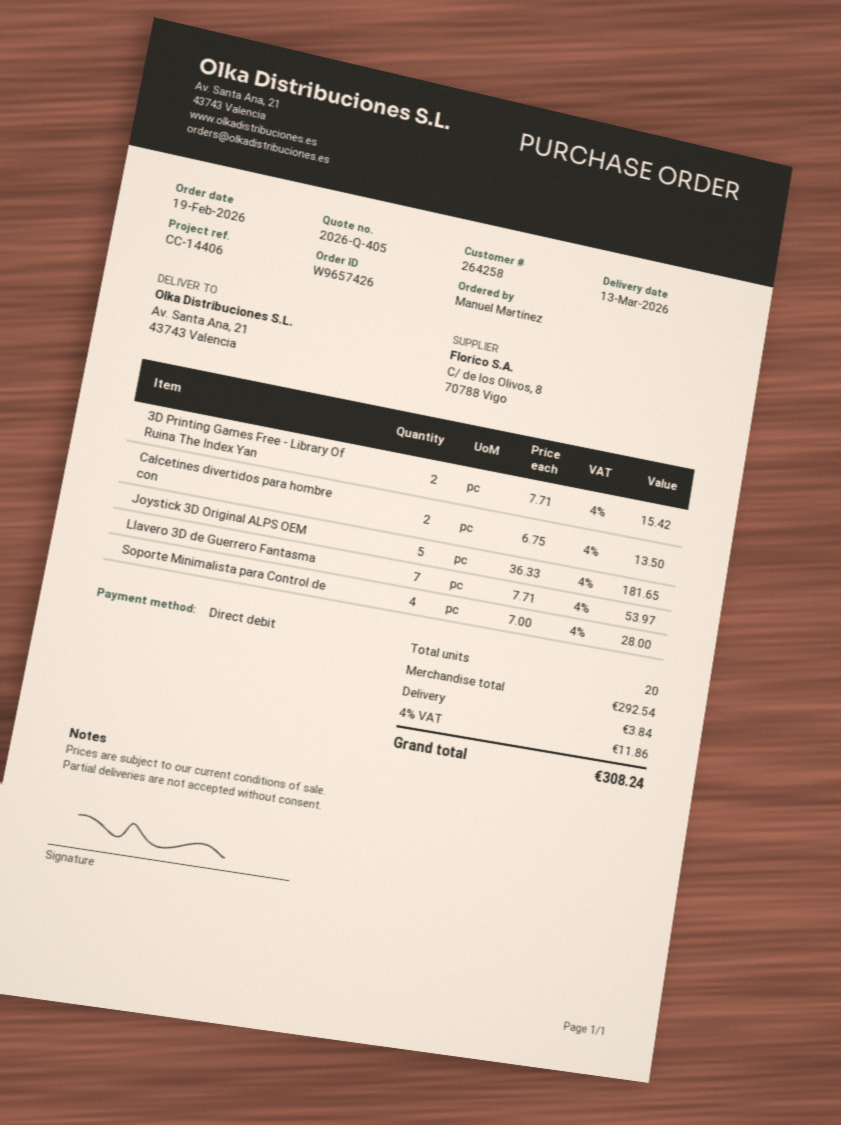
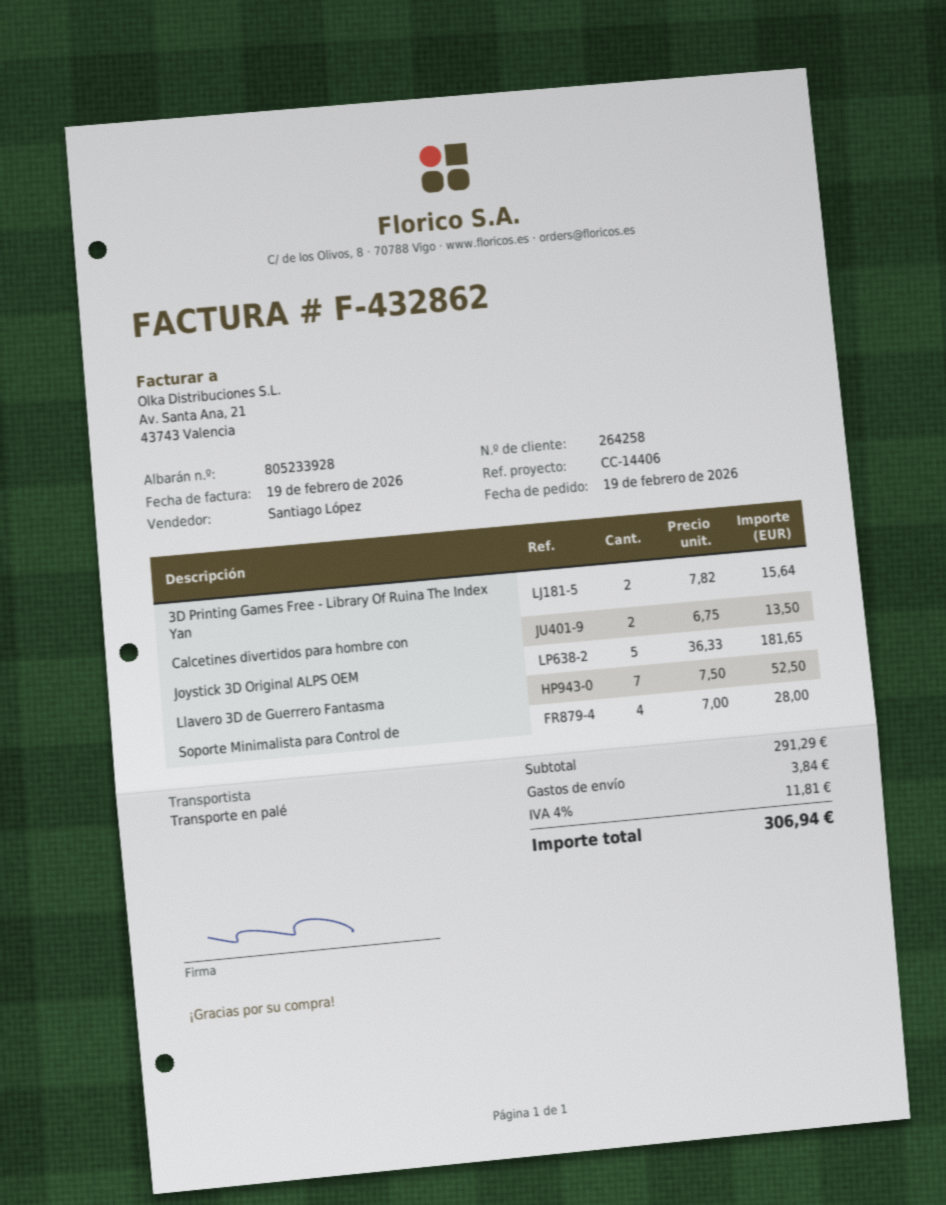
3D Printing Games Free - Library Of Ruina The Index Yan: 2 x 7.71 = 15.42 -> 2 x 7.82 = 15.64
Llavero 3D de Guerrero Fantasma: 7 x 7.71 = 53.97 -> 7 x 7.50 = 52.50
subtotal: 292.54 -> 291.29
tax: 4% = 11.86 -> 4% = 11.81
total: 308.24 -> 306.94

